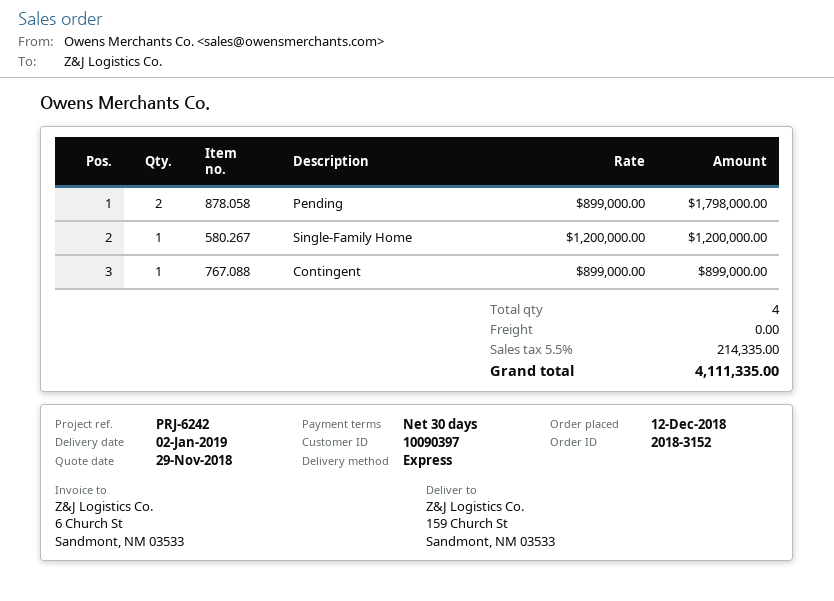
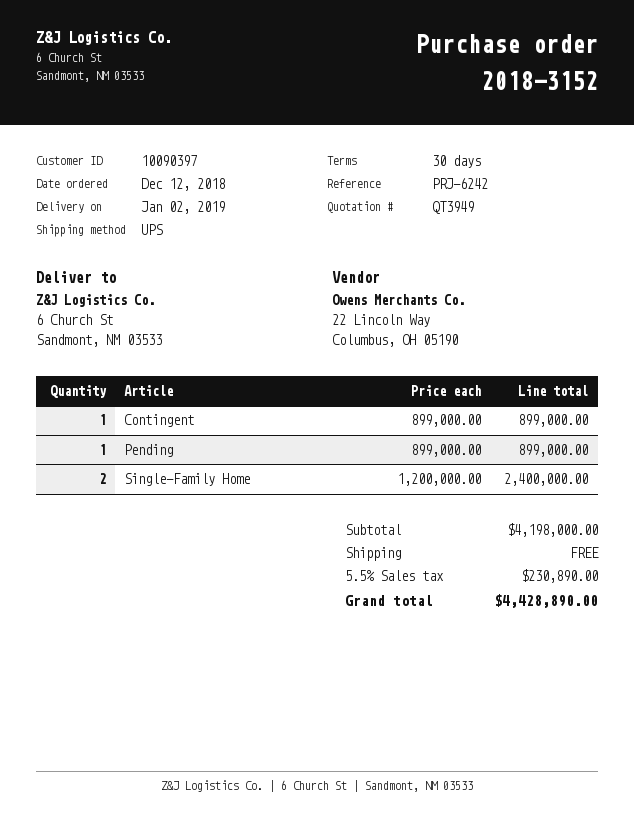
shipping method: express -> UPS
ship to: 159 Church St, Sandmont, NM 03533 -> 6 Church St, Sandmont, NM 03533
Pending: 2 x 899000.00 = 1798000.00 -> 1 x 899000.00 = 899000.00
Single-Family Home: 1 x 1200000.00 = 1200000.00 -> 2 x 1200000.00 = 2400000.00
tax: 5.5% = 214335.00 -> 5.5% = 230890.00
total: 4111335.00 -> 4428890.00

